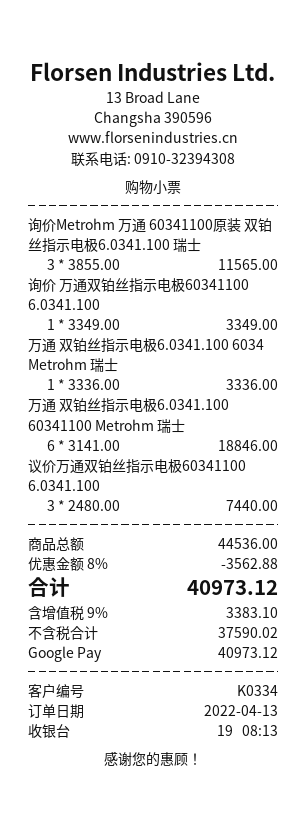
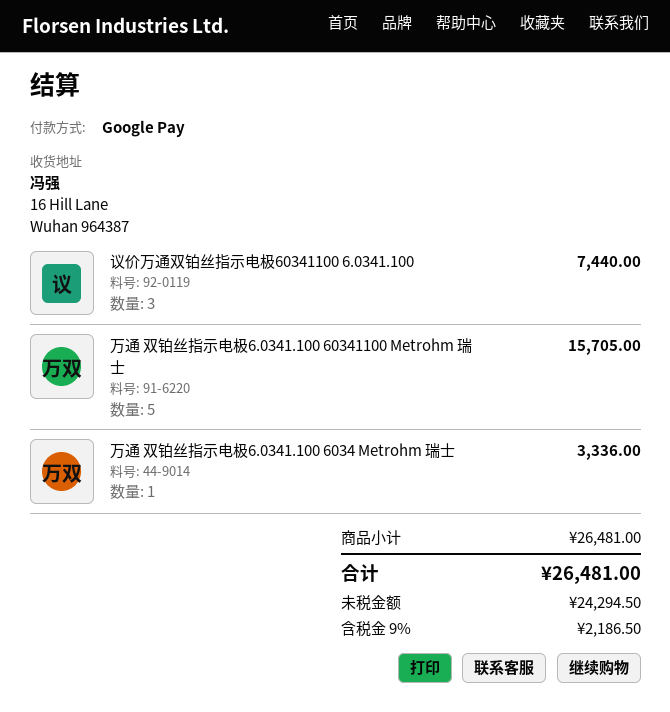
询价Metrohm 万通 60341100原装 双铂丝指示电极6.0341.100 瑞士: 3 for 11565.00 -> none
询价 万通双铂丝指示电极60341100 6.0341.100: 1 for 3349.00 -> none
万通 双铂丝指示电极6.0341.100 60341100 Metrohm 瑞士: 6 for 18846.00 -> 5 for 15705.00
subtotal: 44536.00 -> 26481.00
discount: 8% = 3562.88 -> none
net: 37590.02 -> 24294.50
tax: 9% = 3383.10 -> 9% = 2186.50
total: 40973.12 -> 26481.00

